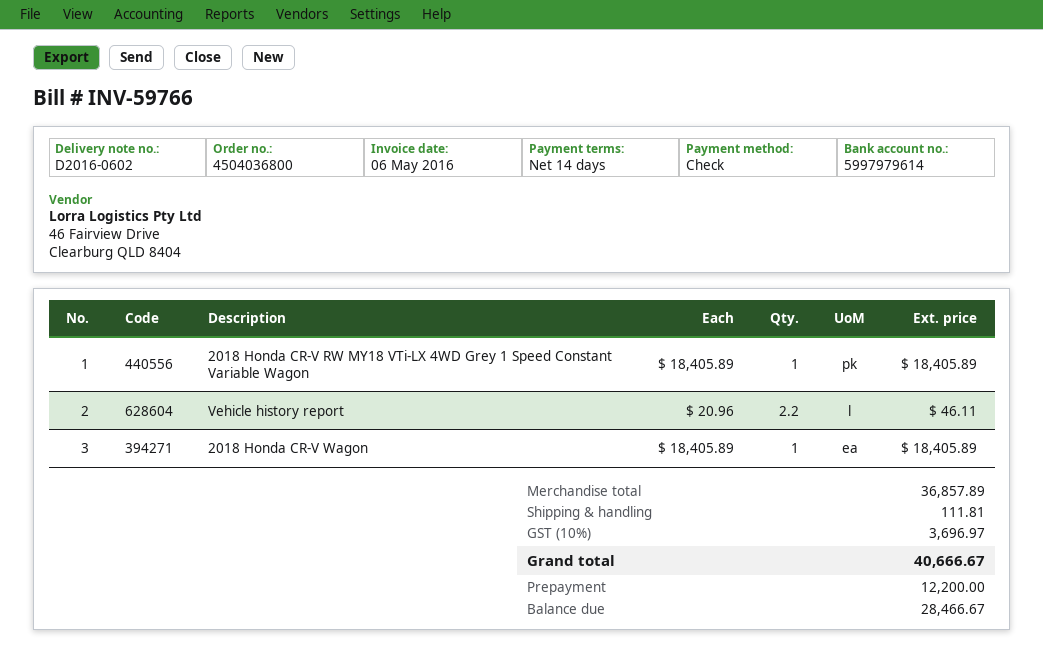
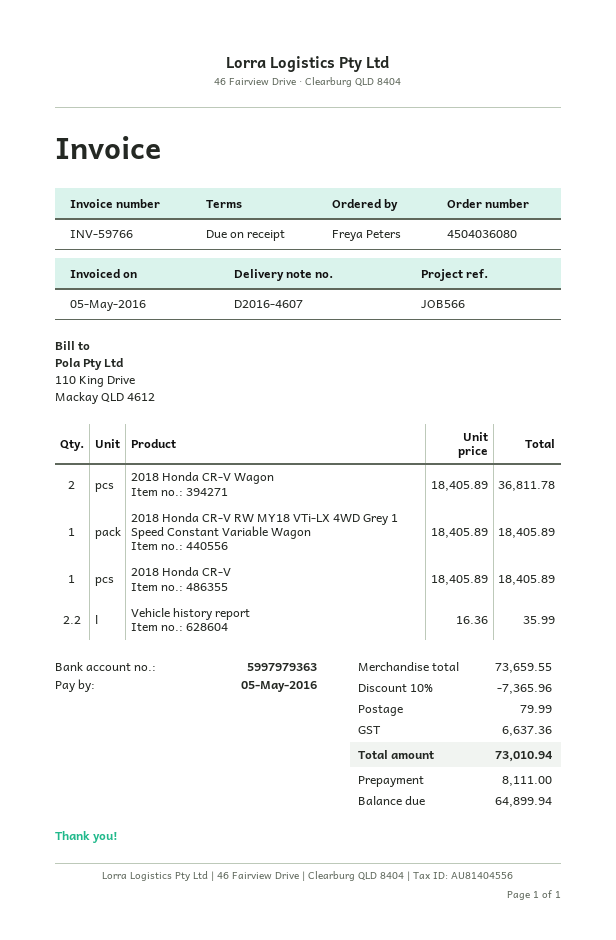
order number: 4504036800 -> 4504036080
delivery note number: D2016-0602 -> D2016-4607
invoice date: 2016-05-06 -> 2016-05-05
payment terms: 14 days -> on receipt
bank account: 5997979614 -> 5997979363
Vehicle history report: 2.2 x 20.96 = 46.11 -> 2.2 x 16.36 = 35.99
2018 Honda CR-V Wagon: 1 x 18405.89 = 18405.89 -> 2 x 18405.89 = 36811.78
2018 Honda CR-V: none -> 1 x 18405.89 = 18405.89
subtotal: 36857.89 -> 73659.55
discount: none -> 10% = 7365.96
shipping: 111.81 -> 79.99
tax: 3696.97 -> 6637.36
total: 40666.67 -> 73010.94
deposit: 12200.00 -> 8111.00
balance: 28466.67 -> 64899.94

